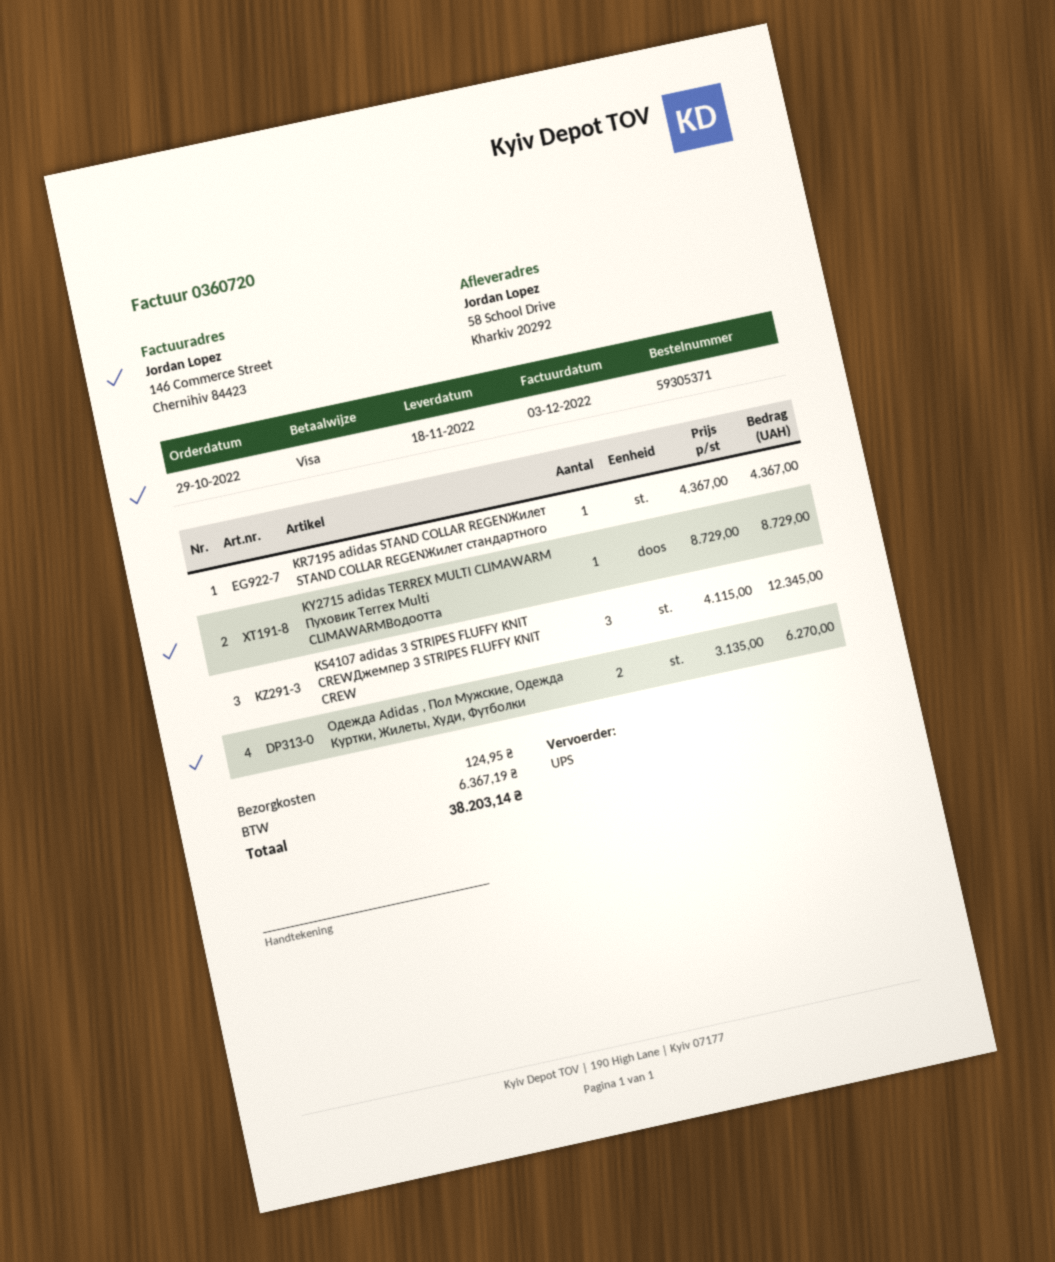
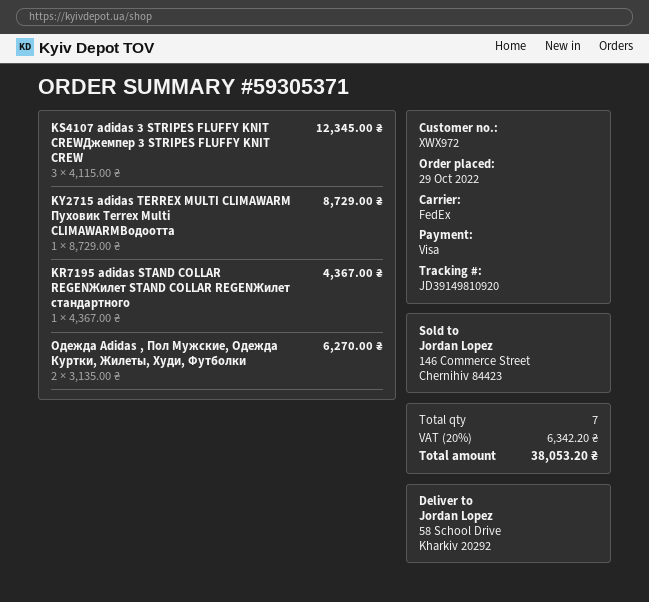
shipping method: UPS -> FedEx
shipping: 124.95 -> none
tax: 6367.19 -> 6342.20
total: 38203.14 -> 38053.20

